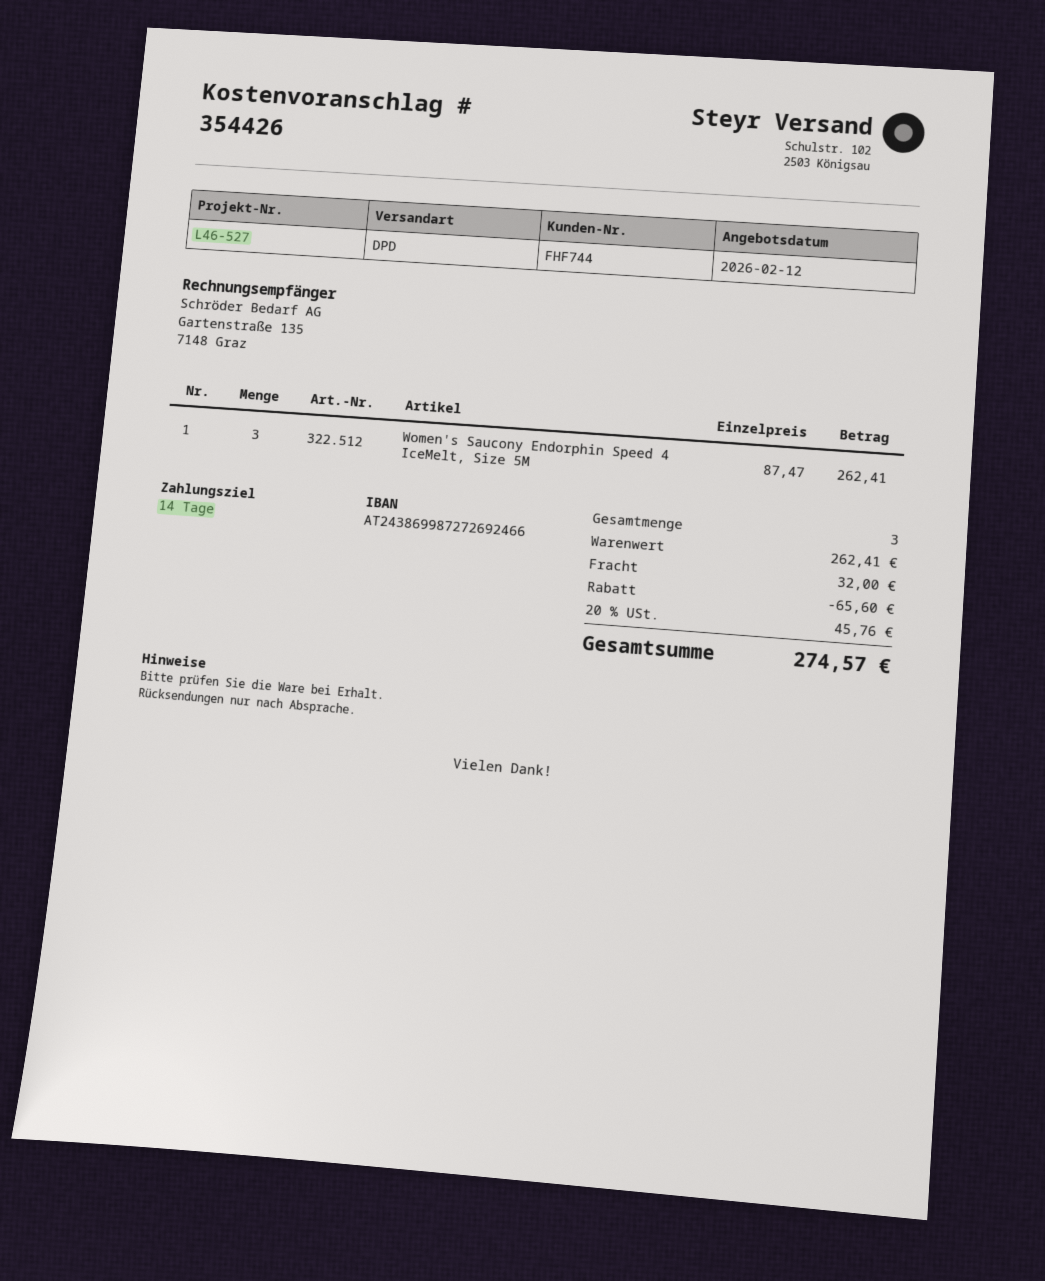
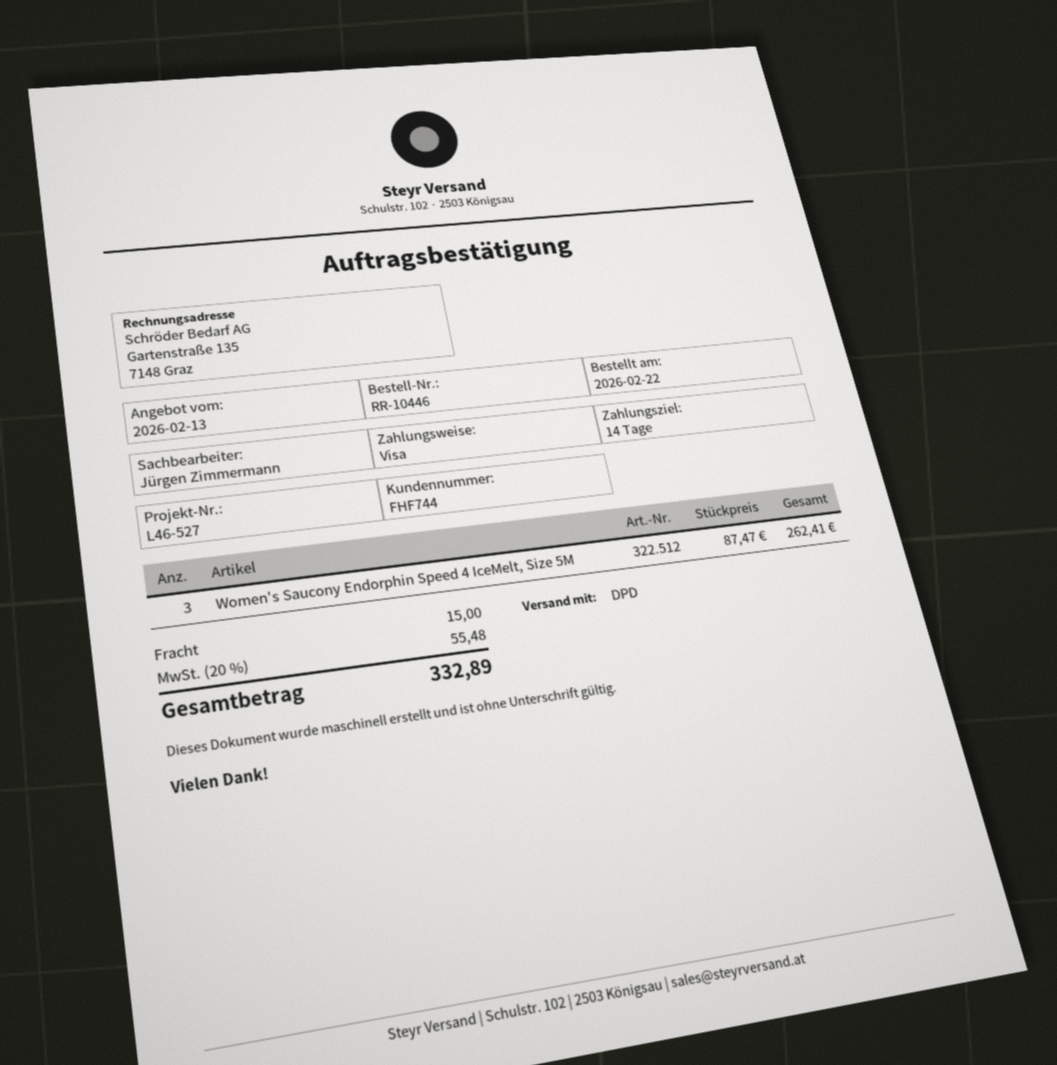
quote date: 2026-02-12 -> 2026-02-13
discount: 65.60 -> none
shipping: 32.00 -> 15.00
tax: 20% = 45.76 -> 20% = 55.48
total: 274.57 -> 332.89

